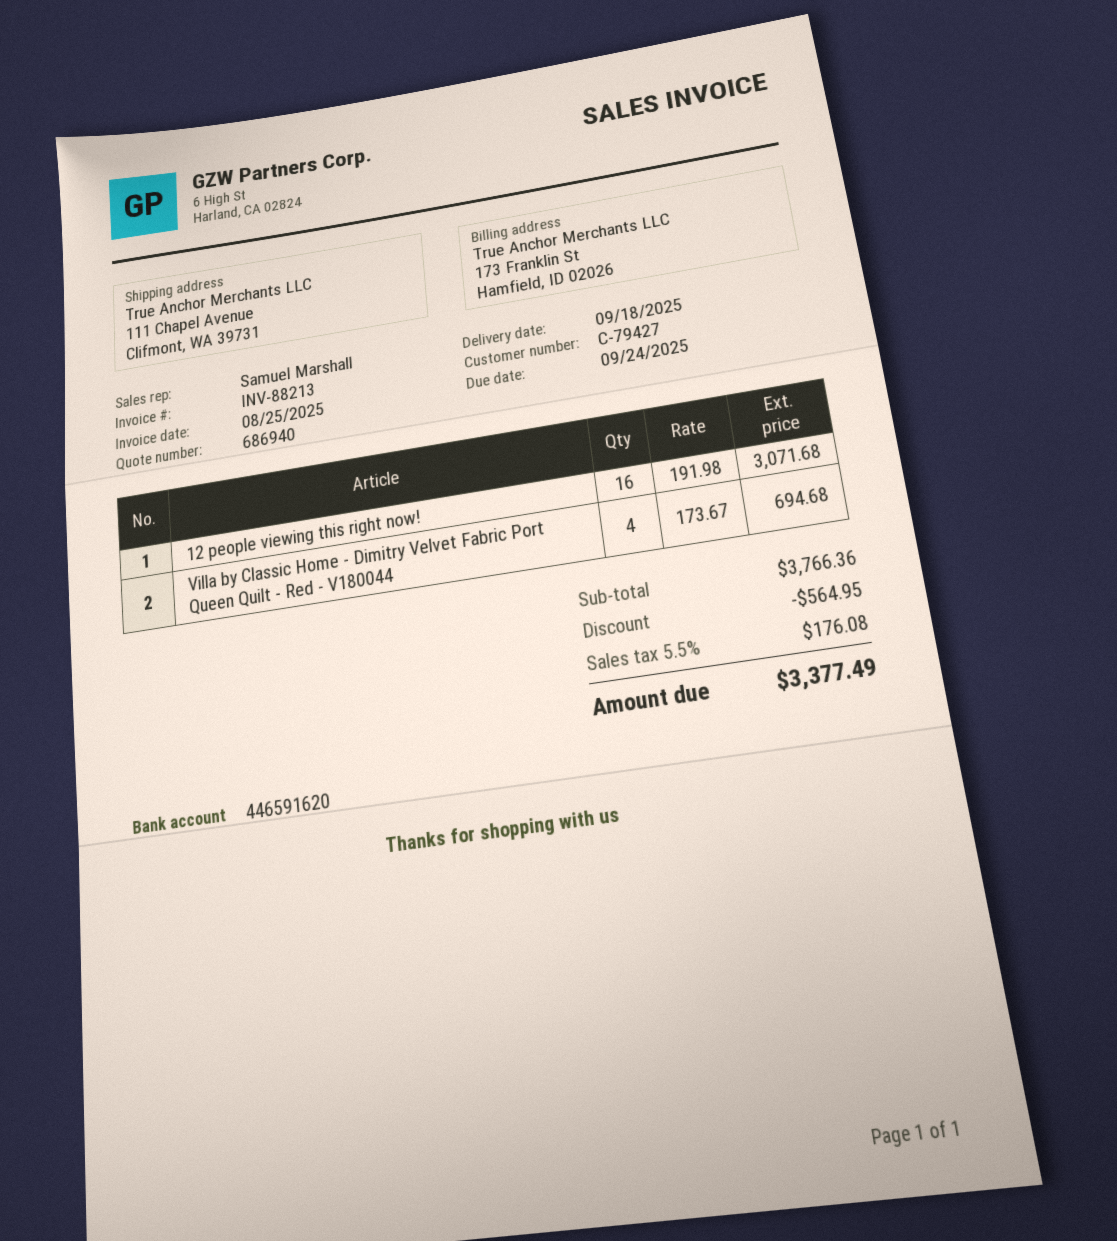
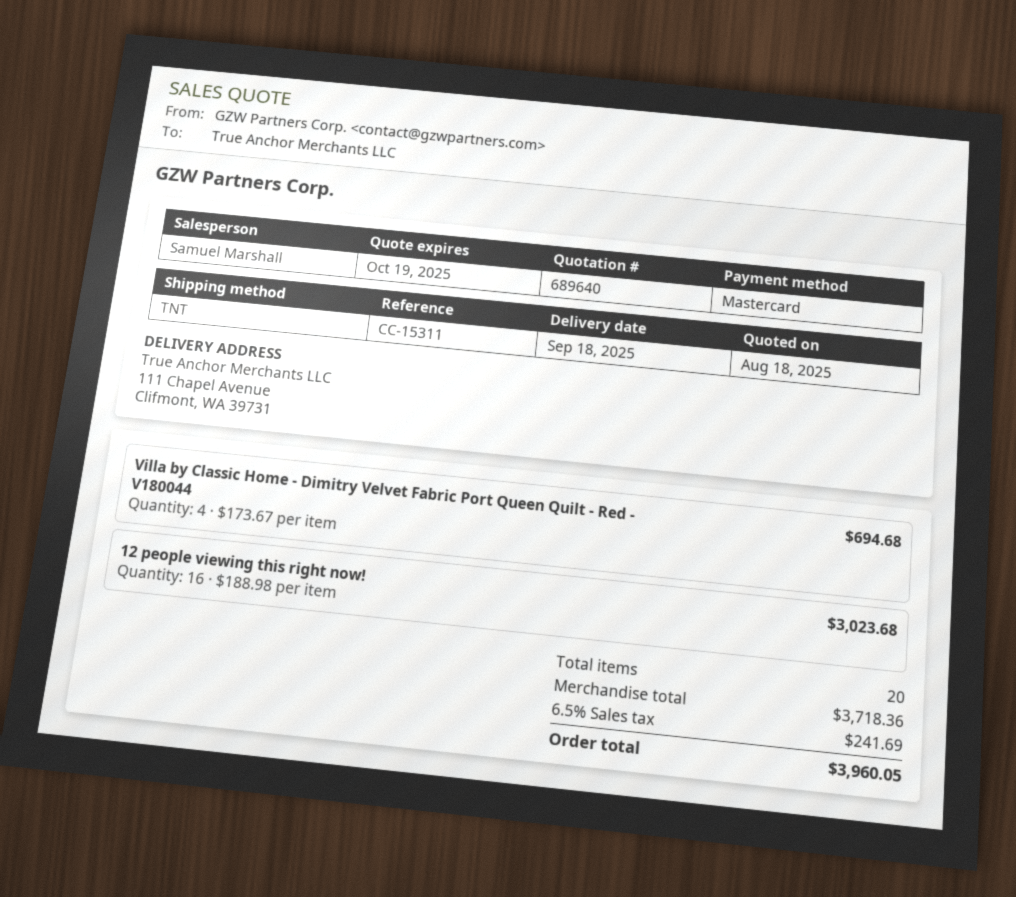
quote number: 686940 -> 689640
12 people viewing this right now!: 16 x 191.98 = 3071.68 -> 16 x 188.98 = 3023.68
subtotal: 3766.36 -> 3718.36
discount: 564.95 -> none
tax: 5.5% = 176.08 -> 6.5% = 241.69
total: 3377.49 -> 3960.05

